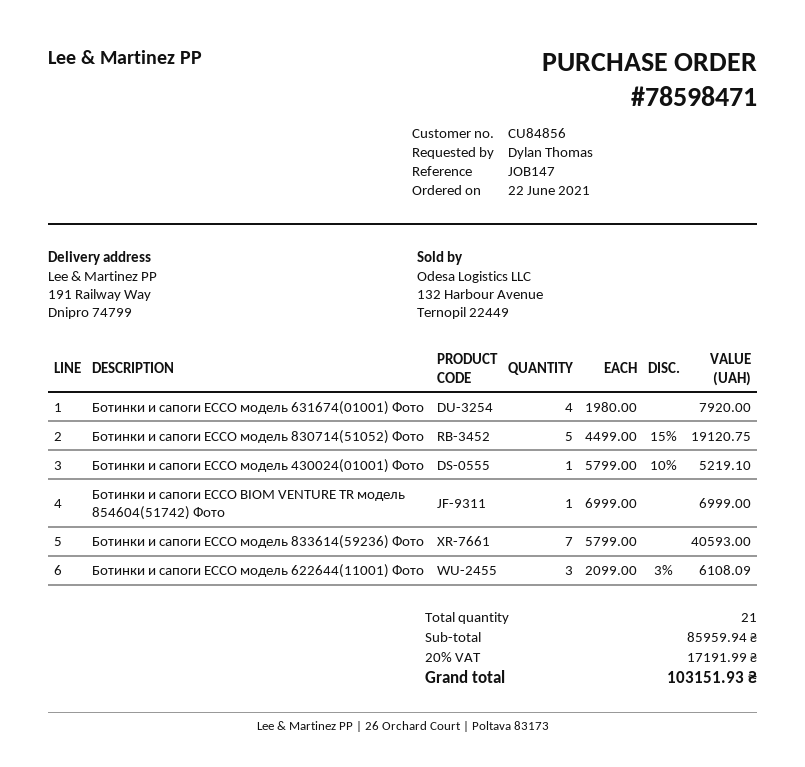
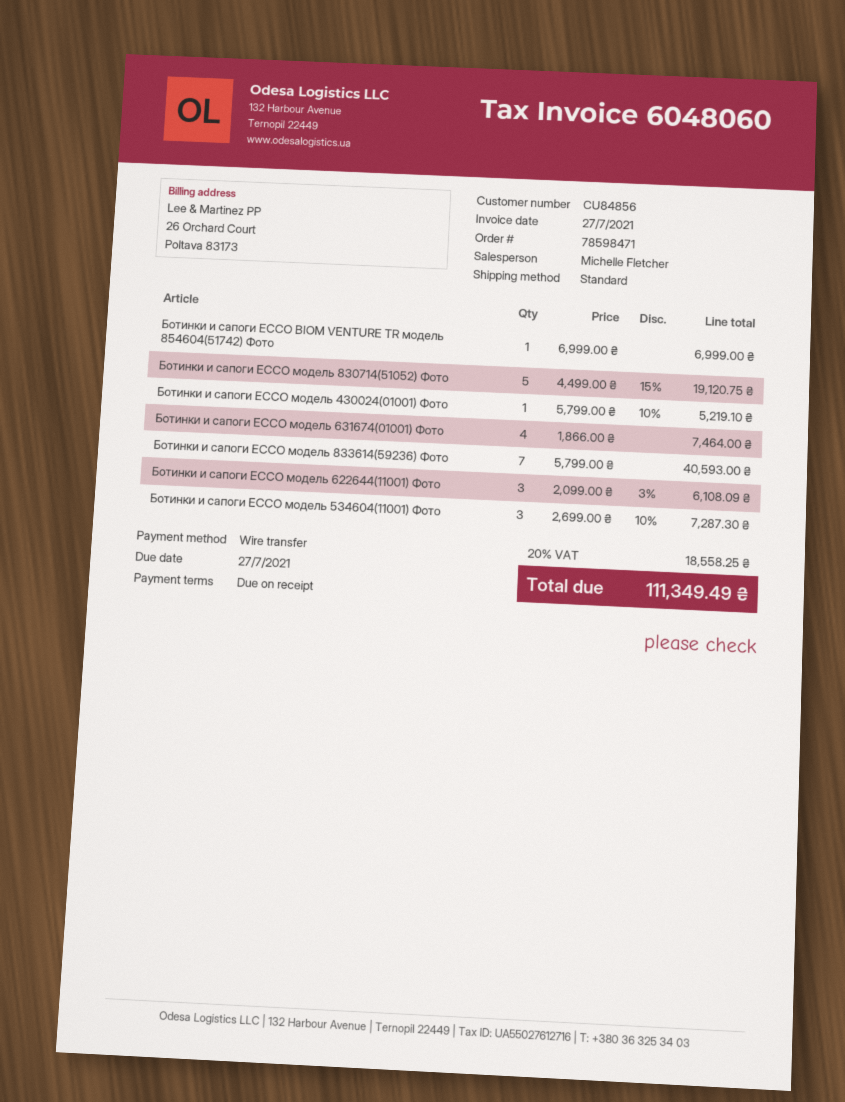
Ботинки и сапоги ECCO модель 631674(01001) Фото: 4 x 1980.00 = 7920.00 -> 4 x 1866.00 = 7464.00
Ботинки и сапоги ECCO модель 534604(11001) Фото: none -> 3 x 2699.00 - 10% = 7287.30
tax: 20% = 17191.99 -> 20% = 18558.25
total: 103151.93 -> 111349.49

